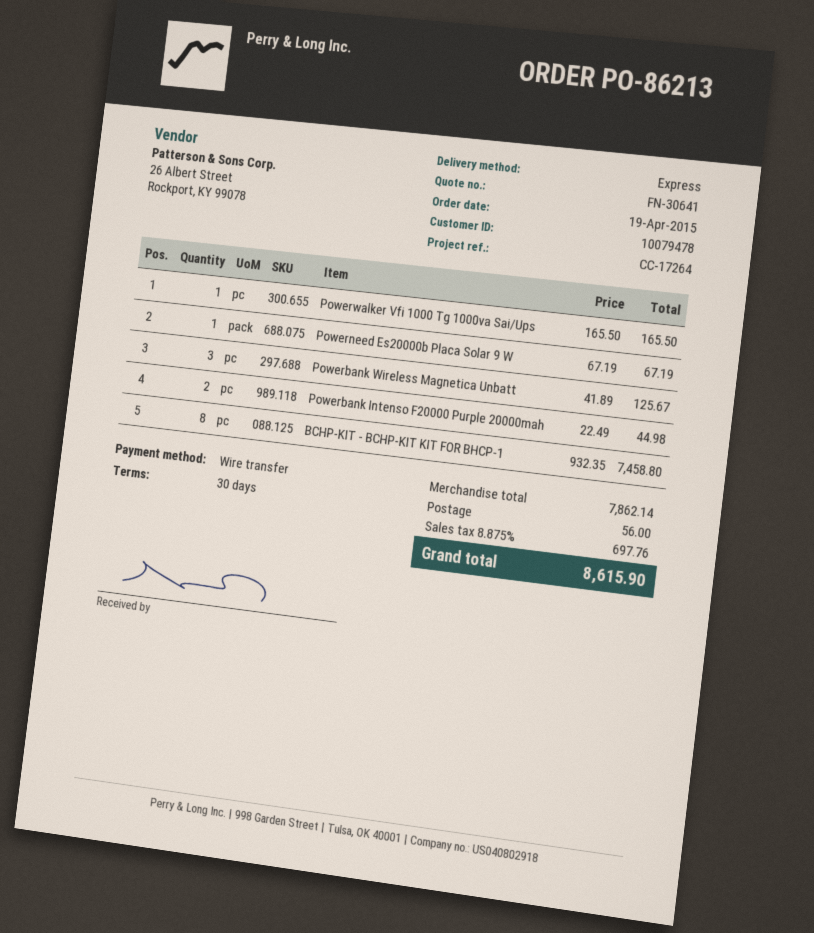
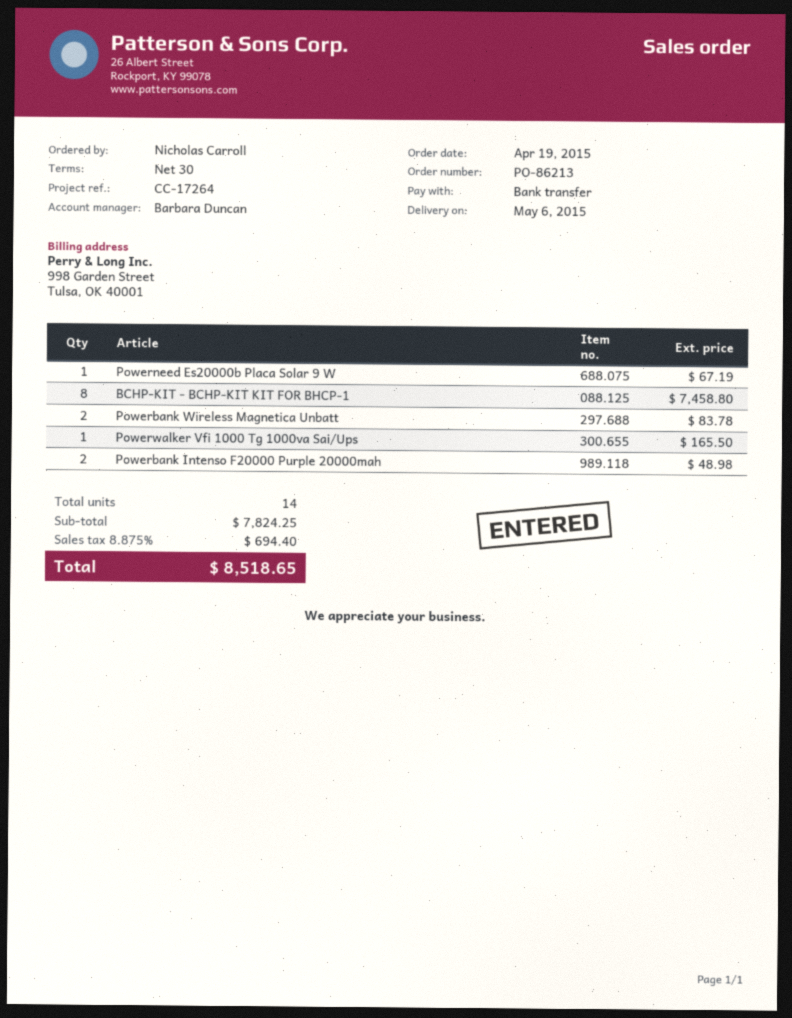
Powerbank Wireless Magnetica Unbatt: 3 for 125.67 -> 2 for 83.78
Powerbank Intenso F20000 Purple 20000mah: 2 for 44.98 -> 2 for 48.98
subtotal: 7862.14 -> 7824.25
shipping: 56.00 -> none
tax: 8.875% = 697.76 -> 8.875% = 694.40
total: 8615.90 -> 8518.65

